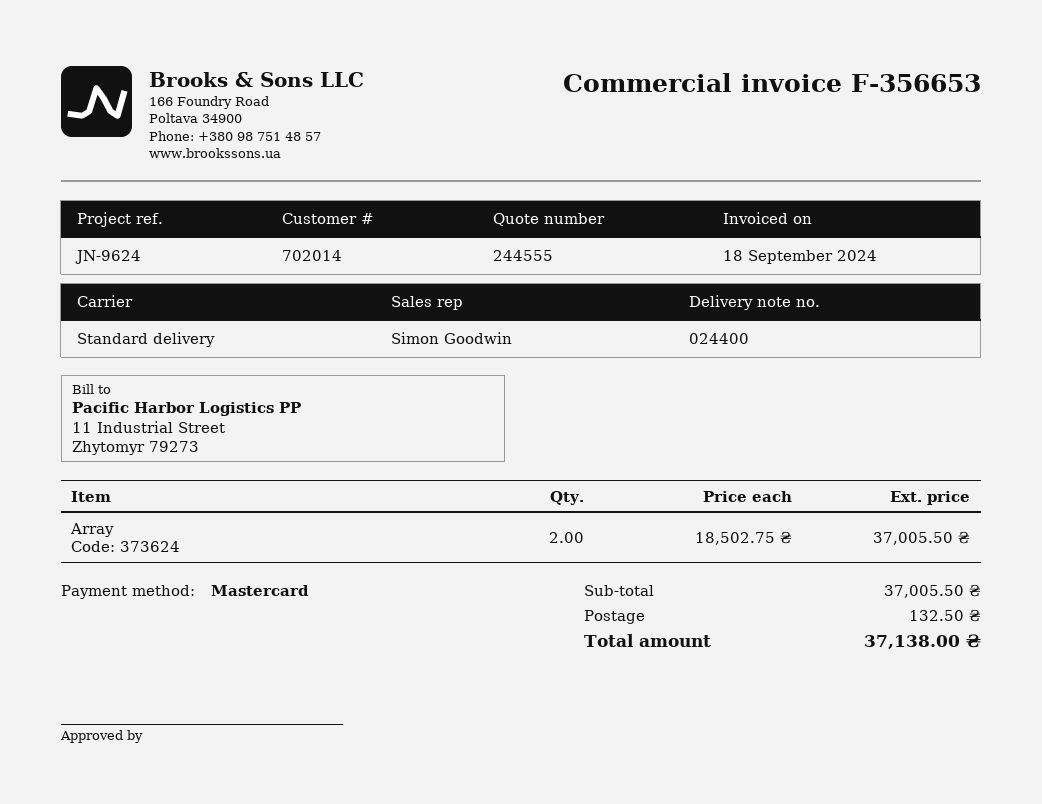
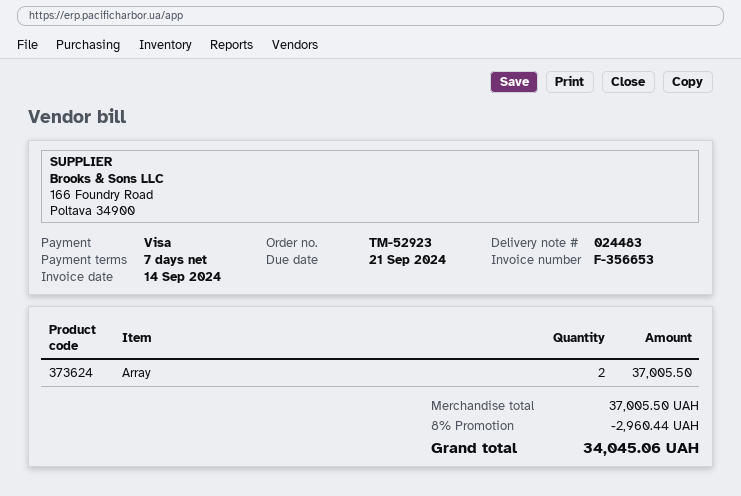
delivery note number: 024400 -> 024483
invoice date: 2024-09-18 -> 2024-09-14
payment method: Mastercard -> Visa
discount: none -> 8% = 2960.44
shipping: 132.50 -> none
total: 37138.00 -> 34045.06

